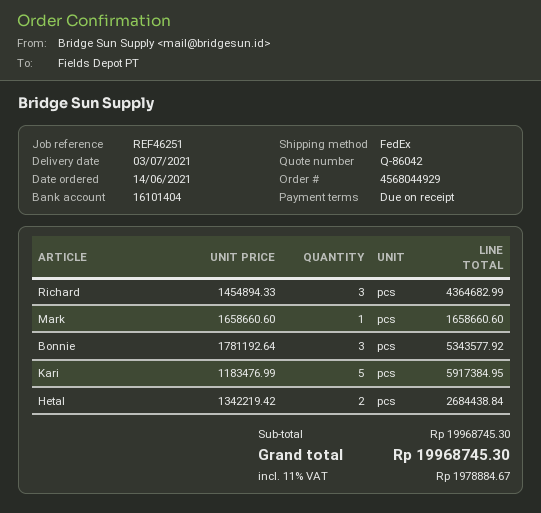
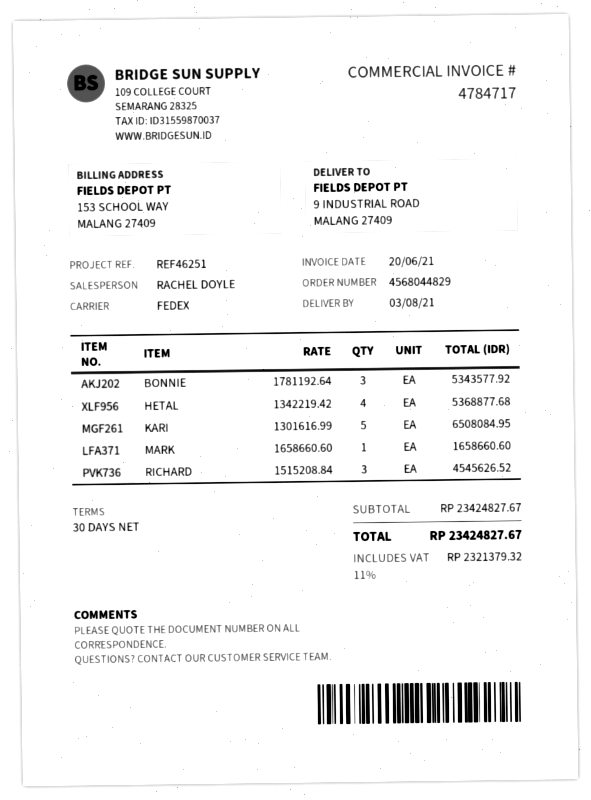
order number: 4568044929 -> 4568044829
delivery date: 2021-07-03 -> 2021-08-03
payment terms: on receipt -> 30 days
Richard: 3 x 1454894.33 = 4364682.99 -> 3 x 1515208.84 = 4545626.52
Kari: 5 x 1183476.99 = 5917384.95 -> 5 x 1301616.99 = 6508084.95
Hetal: 2 x 1342219.42 = 2684438.84 -> 4 x 1342219.42 = 5368877.68
subtotal: 19968745.30 -> 23424827.67
tax: 11% = 1978884.67 -> 11% = 2321379.32
total: 19968745.30 -> 23424827.67

